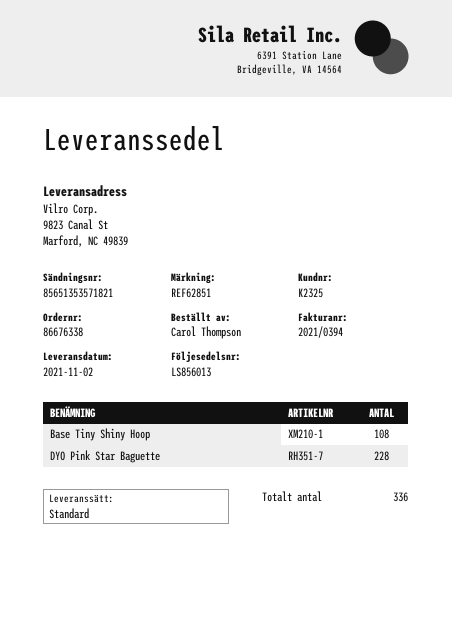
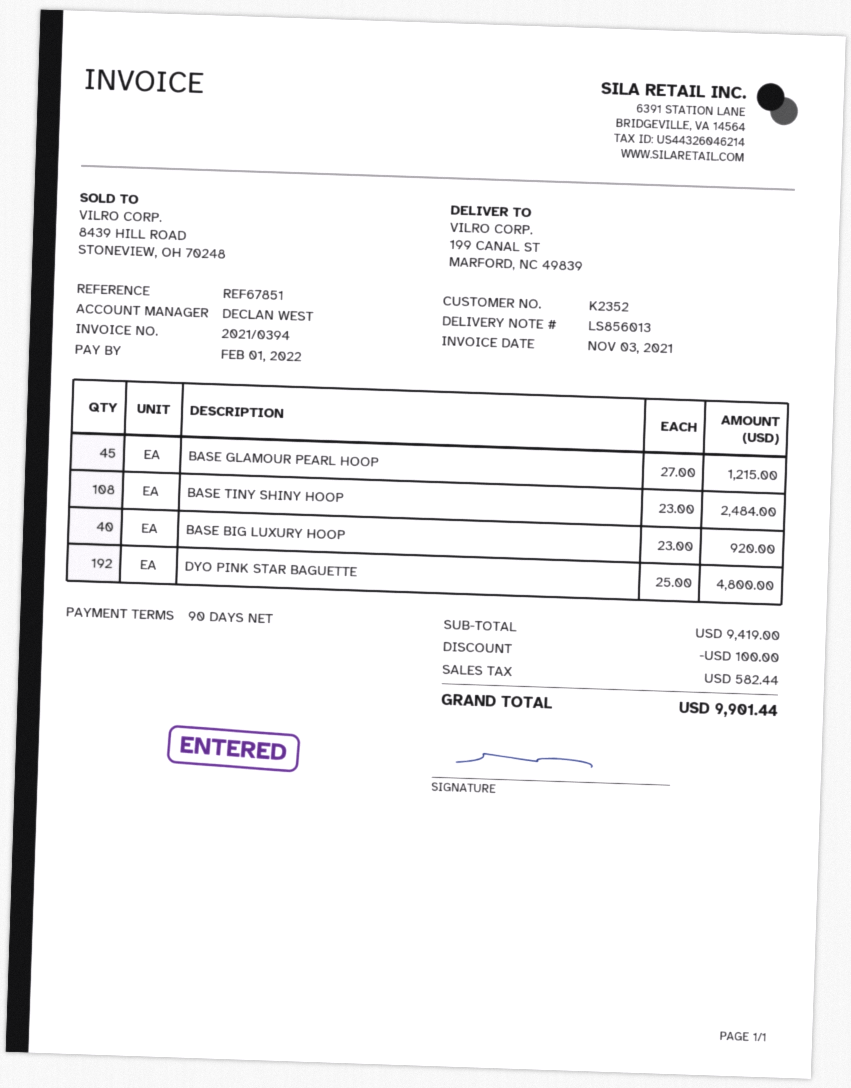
customer number: K2325 -> K2352
reference: REF62851 -> REF67851
ship to: 9823 Canal St, Marford, NC 49839 -> 199 CANAL ST, MARFORD, NC 49839
DYO Pink Star Baguette: 228 -> 192
BASE GLAMOUR PEARL HOOP: none -> 45
BASE BIG LUXURY HOOP: none -> 40

